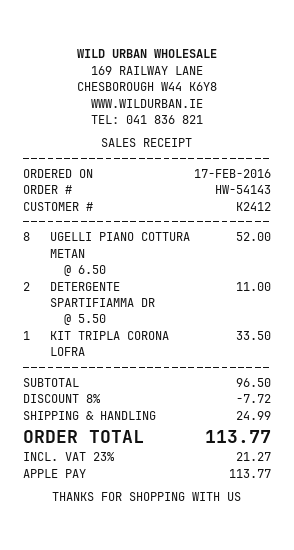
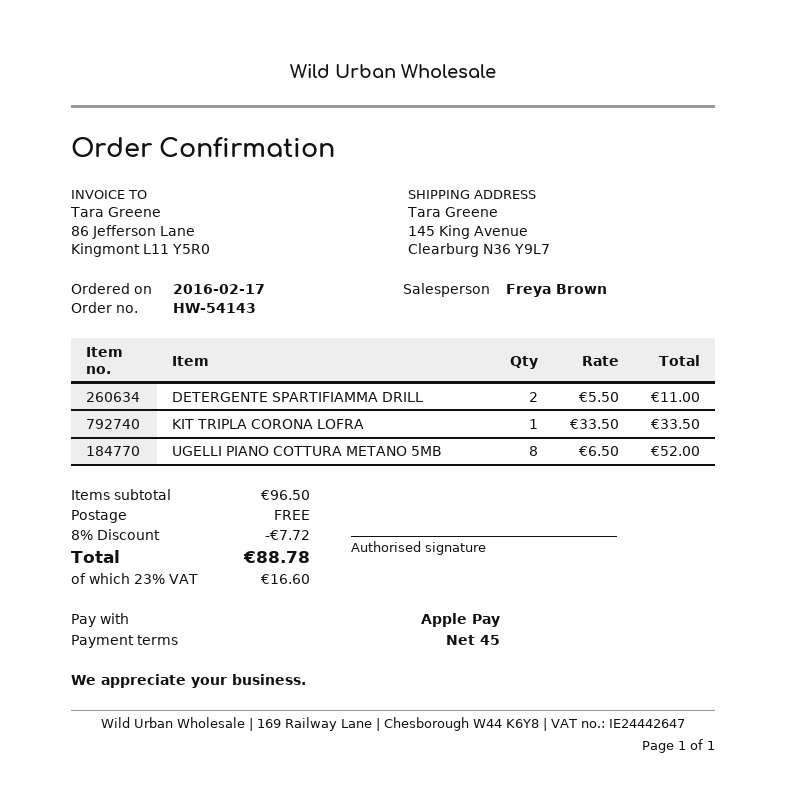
shipping: 24.99 -> 0.00
tax: 23% = 21.27 -> 23% = 16.60
total: 113.77 -> 88.78

